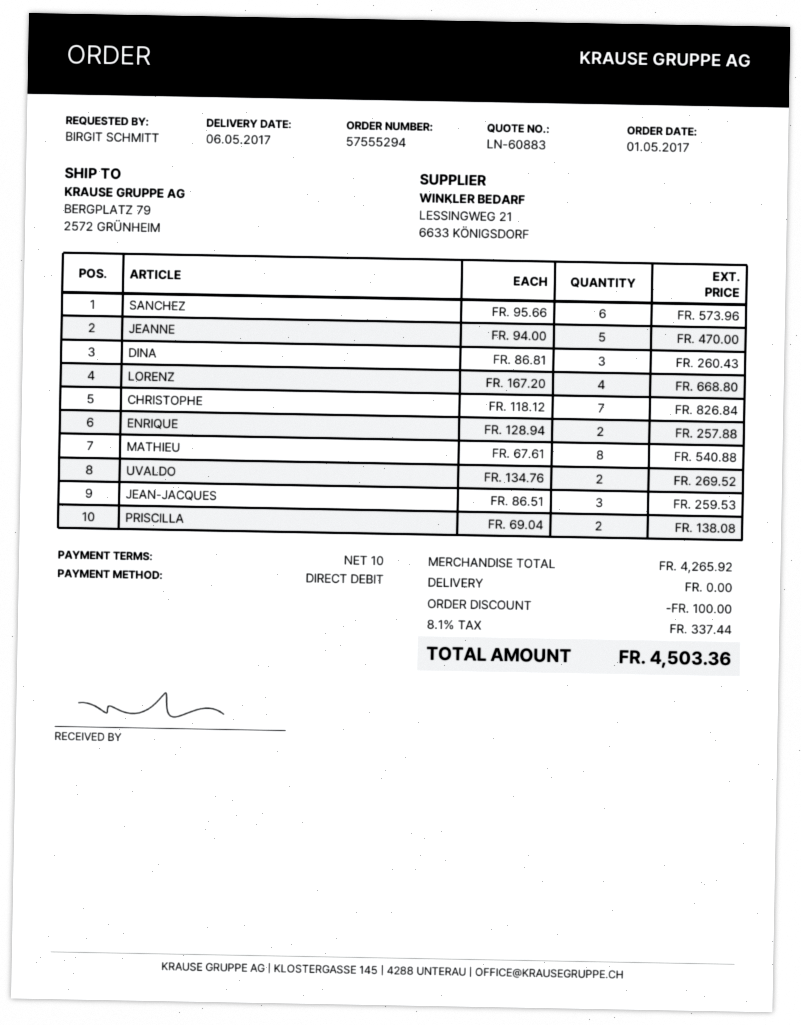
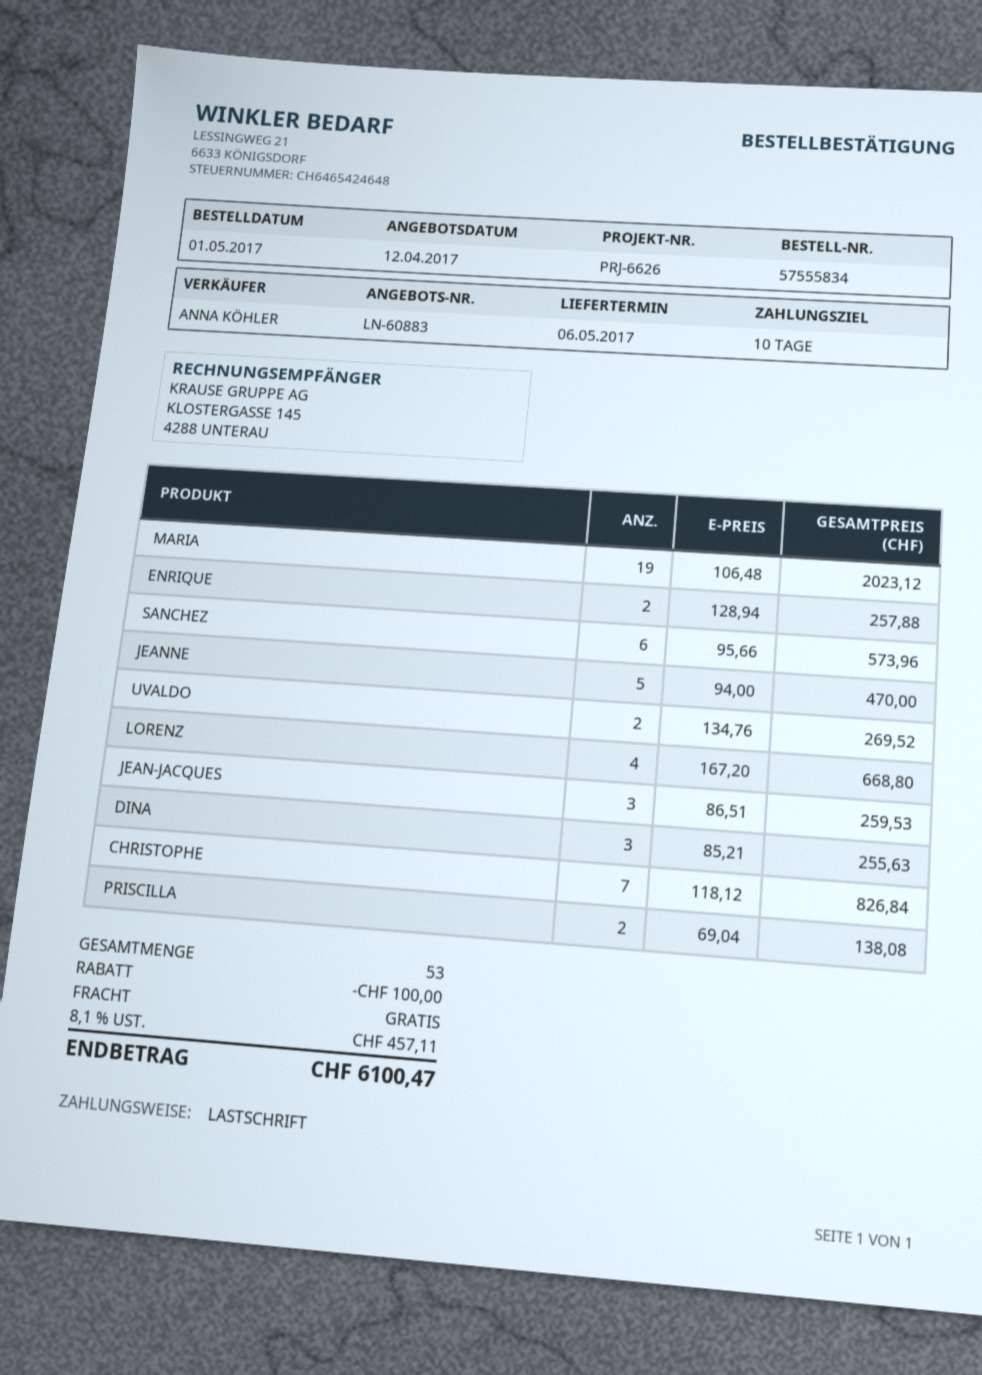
order number: 57555294 -> 57555834
DINA: 3 x 86.81 = 260.43 -> 3 x 85.21 = 255.63
MATHIEU: 8 x 67.61 = 540.88 -> none
MARIA: none -> 19 x 106.48 = 2023.12
tax: 8.1% = 337.44 -> 8.1% = 457.11
total: 4503.36 -> 6100.47

